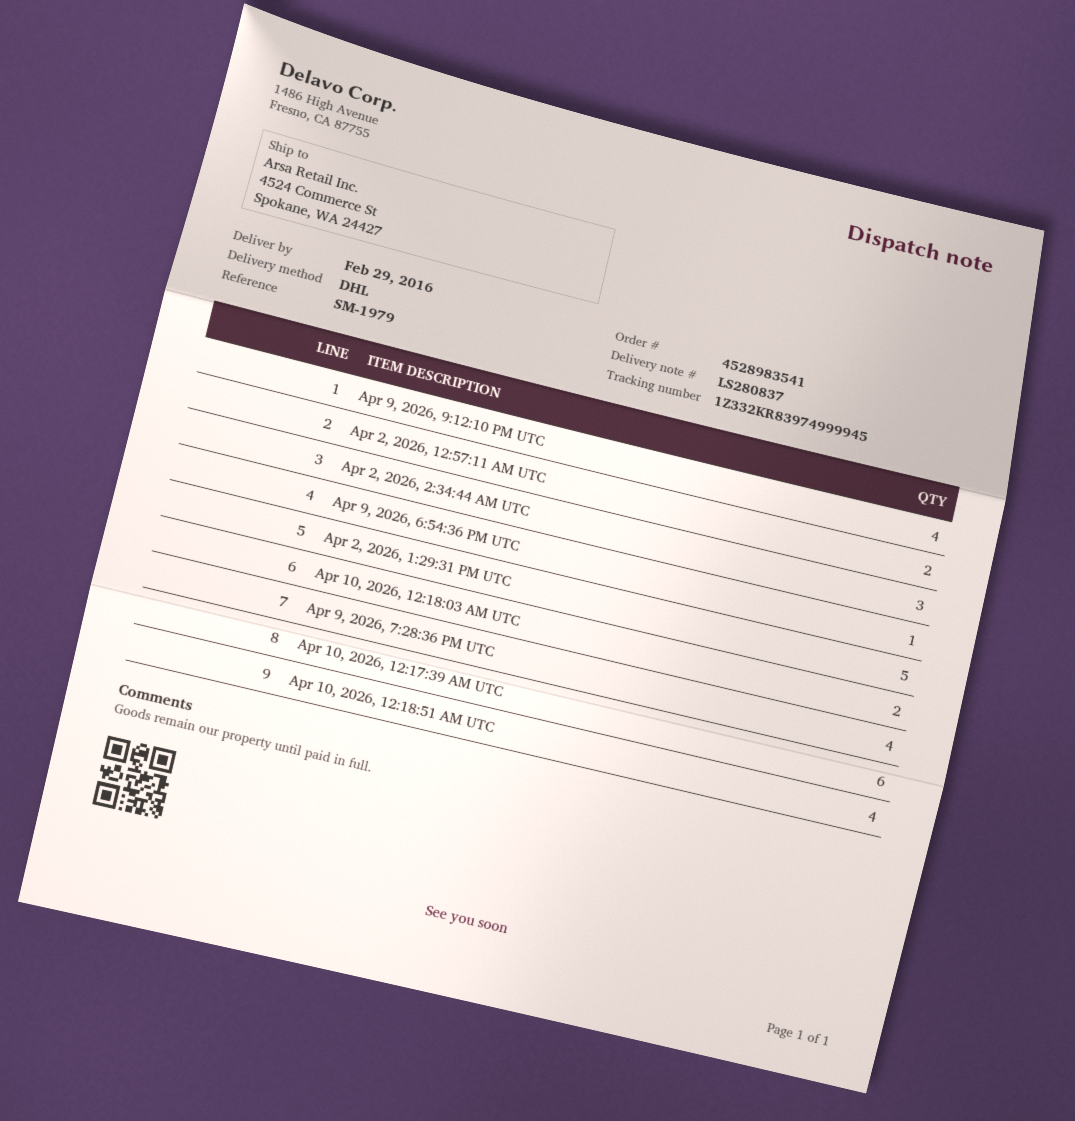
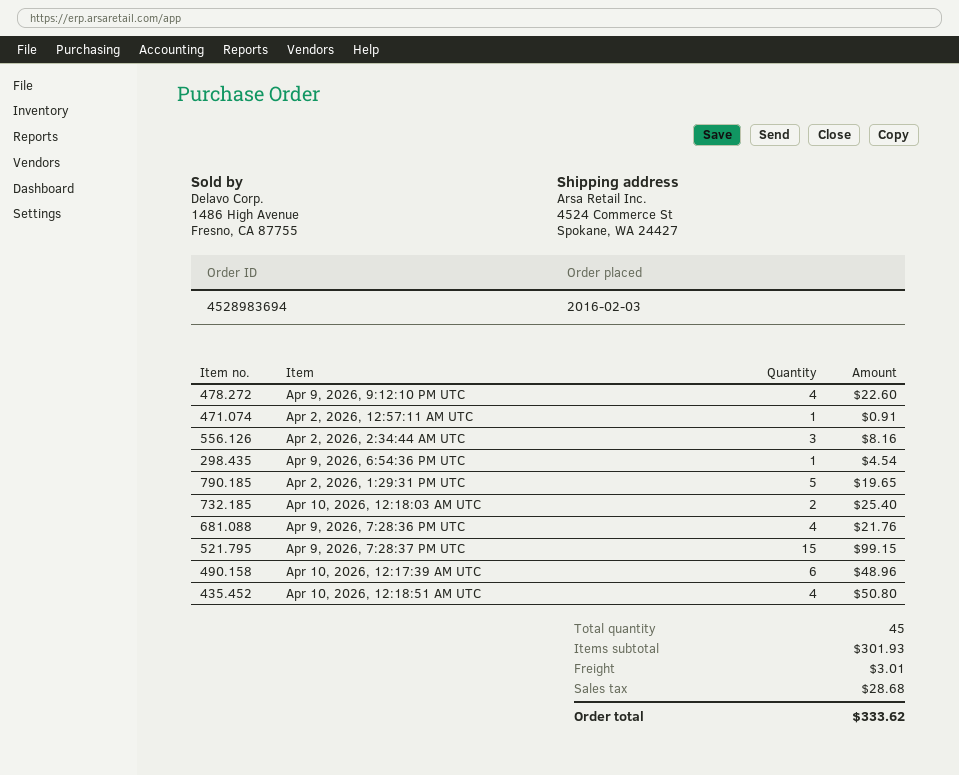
order number: 4528983541 -> 4528983694
Apr 2, 2026, 12:57:11 AM UTC: 2 -> 1
Apr 9, 2026, 7:28:37 PM UTC: none -> 15

